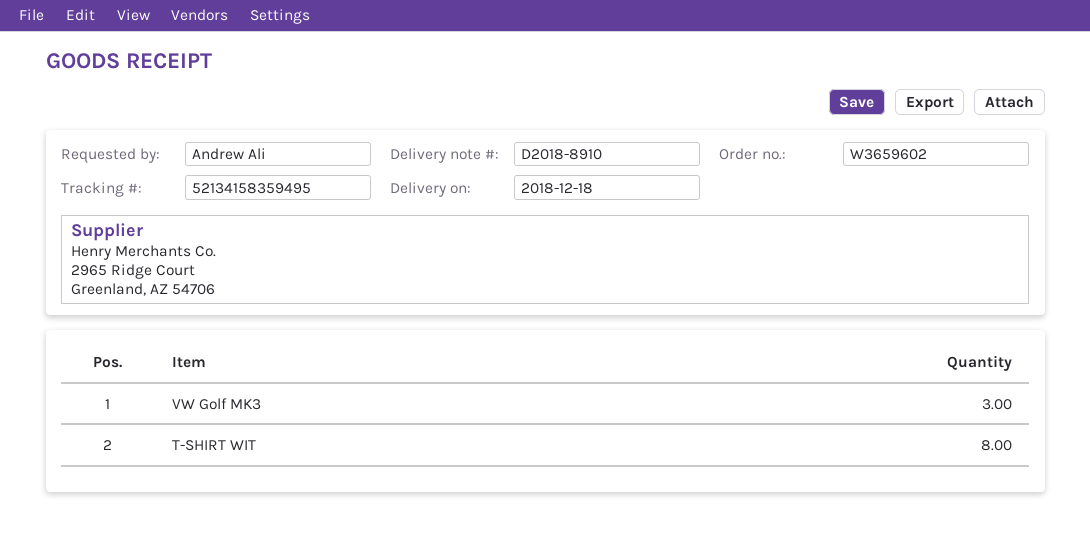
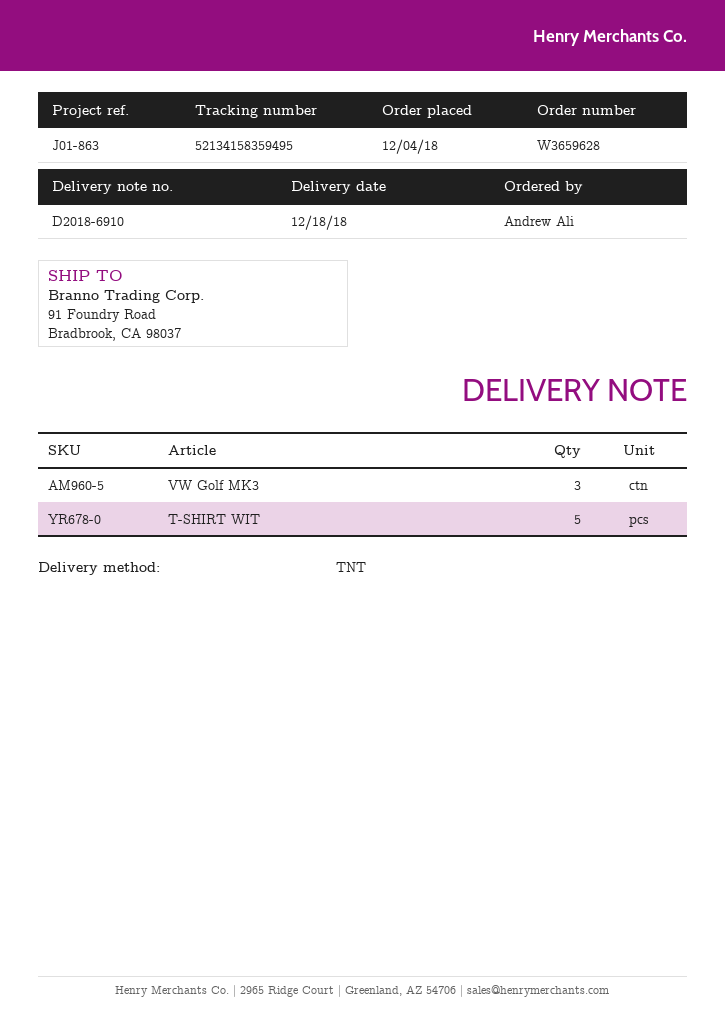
order number: W3659602 -> W3659628
delivery note number: D2018-8910 -> D2018-6910
T-SHIRT WIT: 8 -> 5

